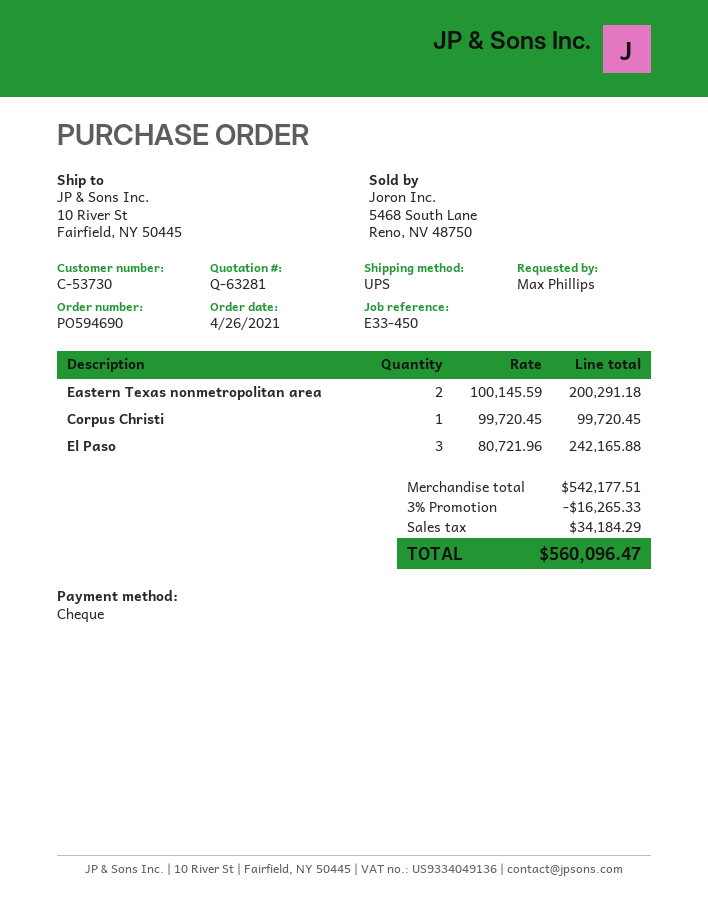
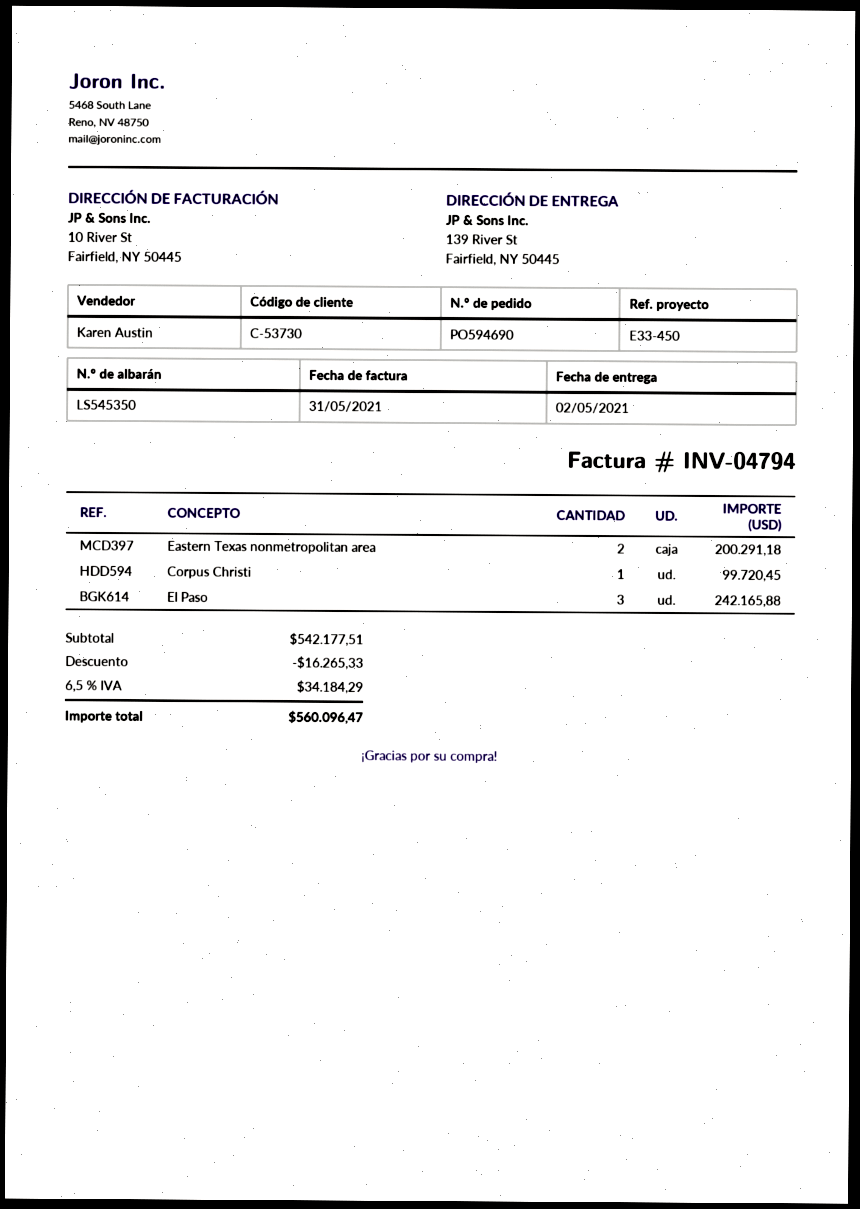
ship to: 10 River St, Fairfield, NY 50445 -> 139 River St, Fairfield, NY 50445

